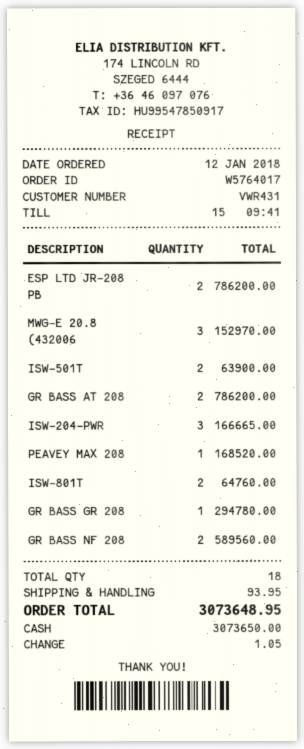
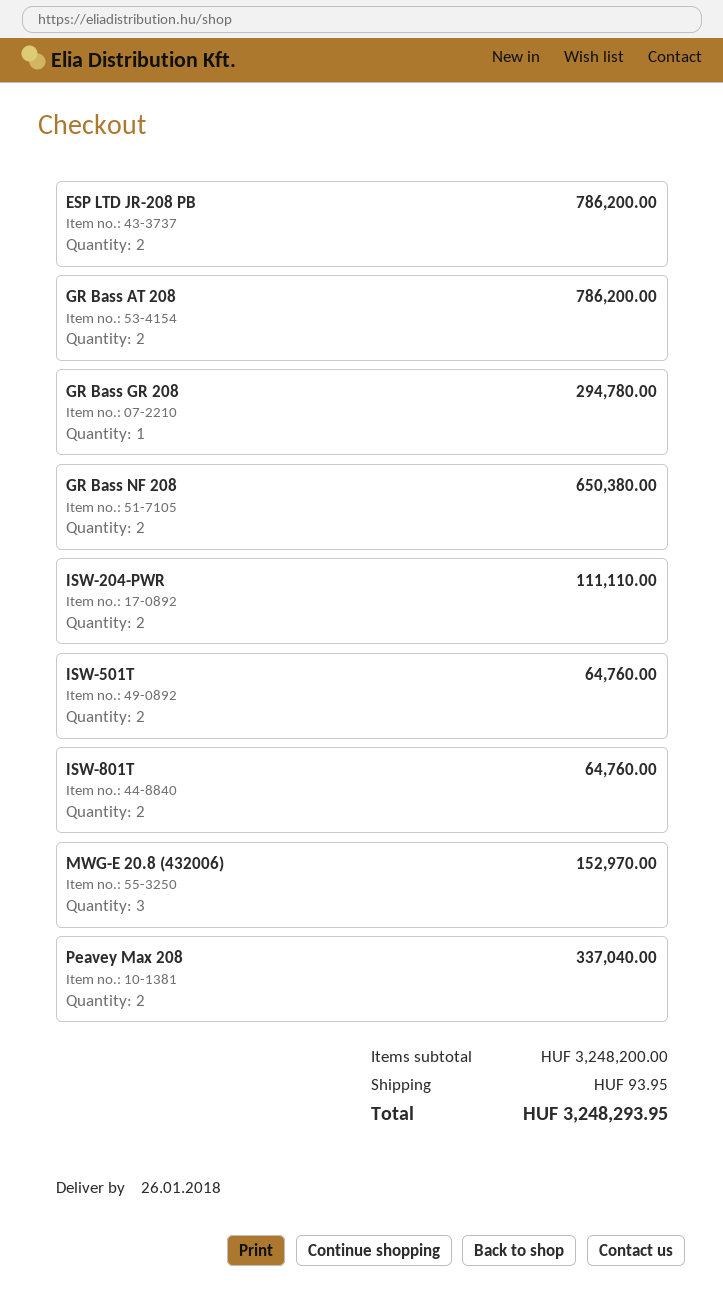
ISW-501T: 2 for 63900.00 -> 2 for 64760.00
ISW-204-PWR: 3 for 166665.00 -> 2 for 111110.00
PEAVEY MAX 208: 1 for 168520.00 -> 2 for 337040.00
GR BASS NF 208: 2 for 589560.00 -> 2 for 650380.00
total: 3073648.95 -> 3248293.95

